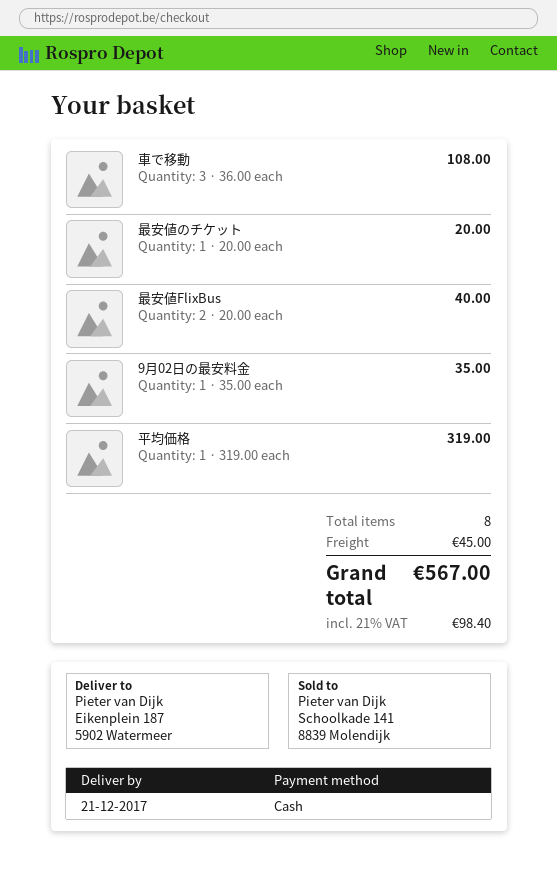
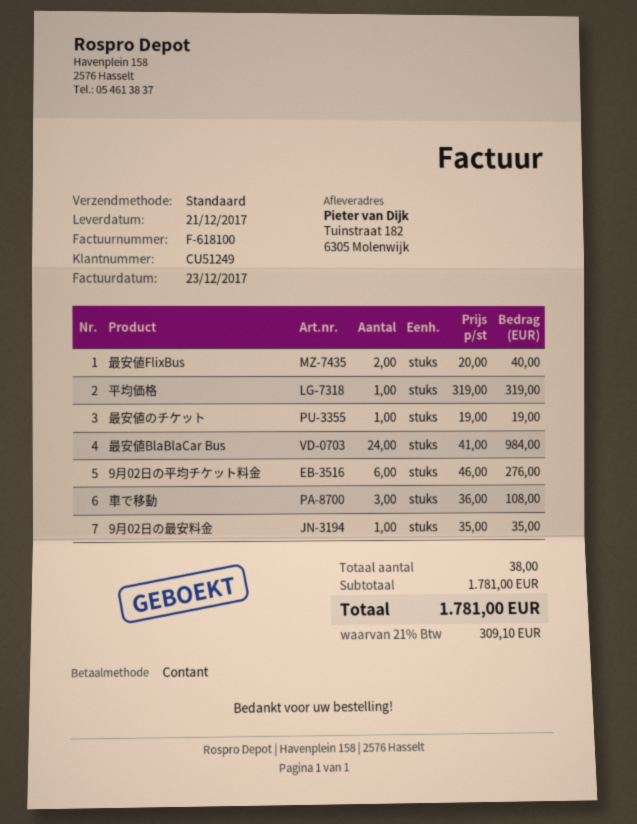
ship to: Eikenplein 187, 5902 Watermeer -> Tuinstraat 182, 6305 Molenwijk
最安値のチケット: 1 x 20.00 = 20.00 -> 1 x 19.00 = 19.00
最安値BlaBlaCar Bus: none -> 24 x 41.00 = 984.00
9月02日の平均チケット料金: none -> 6 x 46.00 = 276.00
total quantity: 8 -> 38
shipping: 45.00 -> none
tax: 21% = 98.40 -> 21% = 309.10
total: 567.00 -> 1781.00

